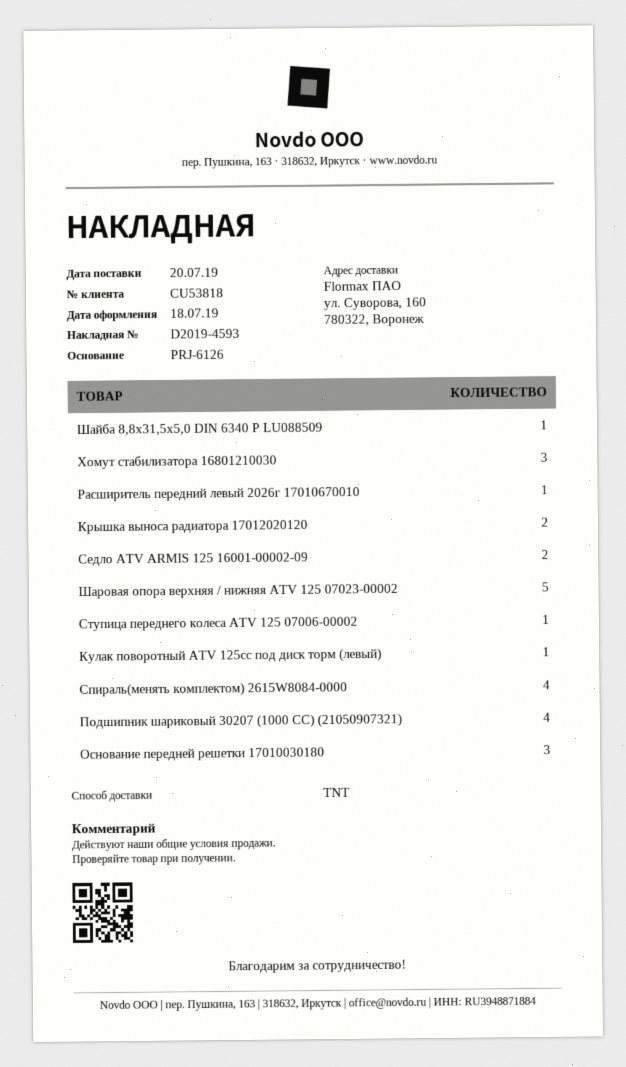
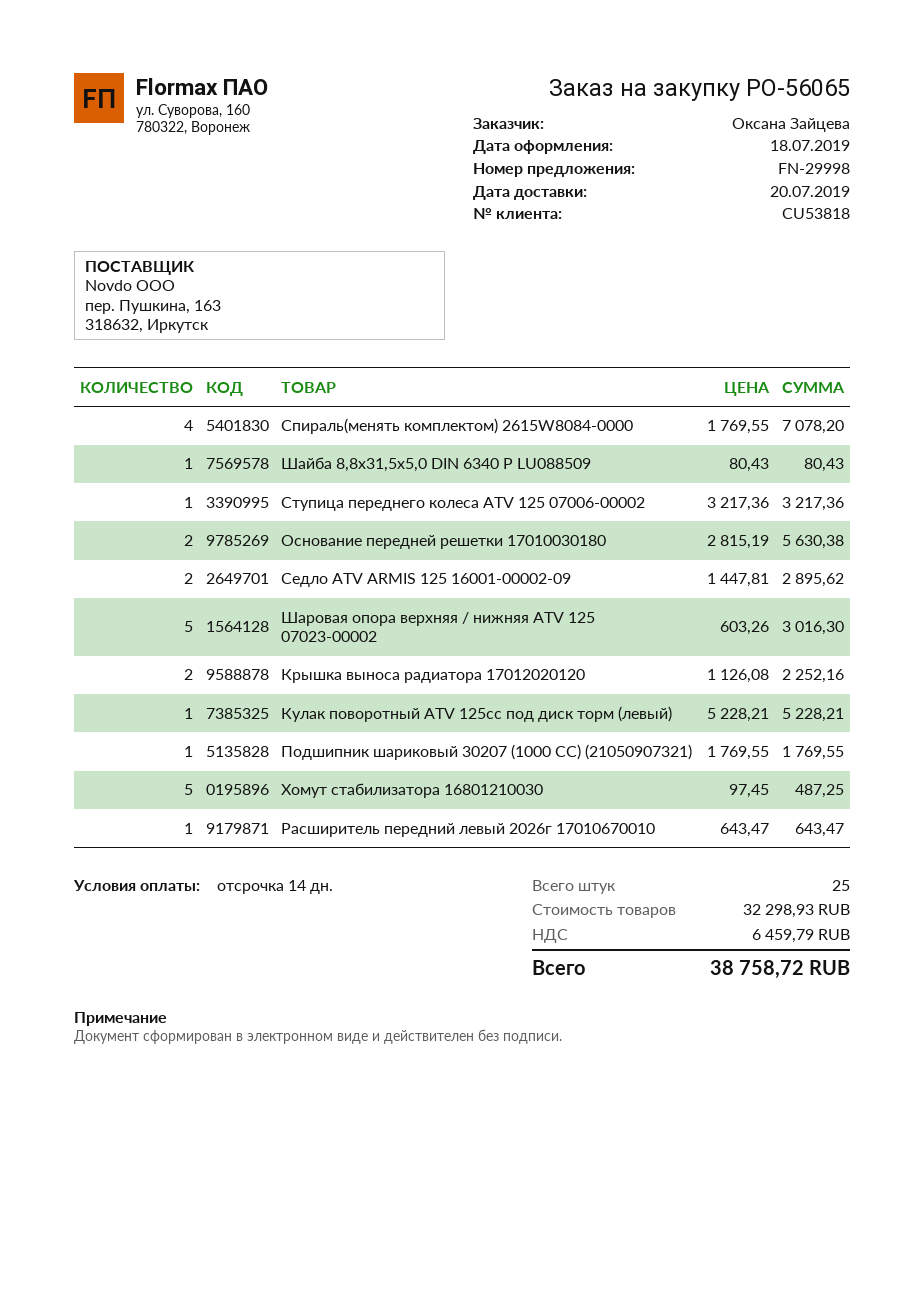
Хомут стабилизатора 16801210030: 3 -> 5
Подшипник шариковый 30207 (1000 CC) (21050907321): 4 -> 1
Основание передней решетки 17010030180: 3 -> 2

